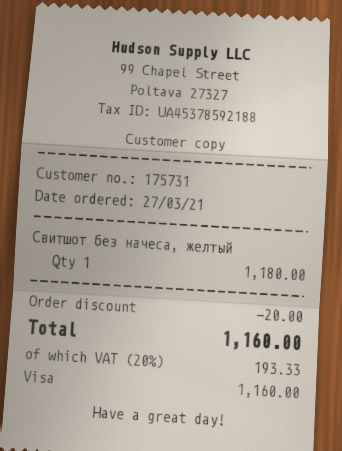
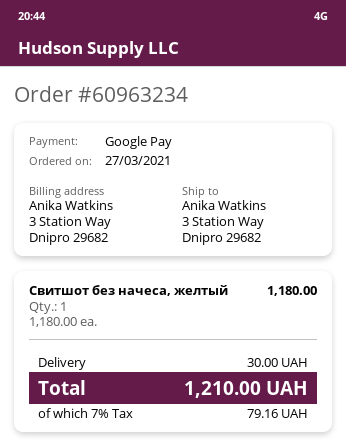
payment method: Visa -> Google Pay
discount: 20.00 -> none
shipping: none -> 30.00
tax: 20% = 193.33 -> 7% = 79.16
total: 1160.00 -> 1210.00

